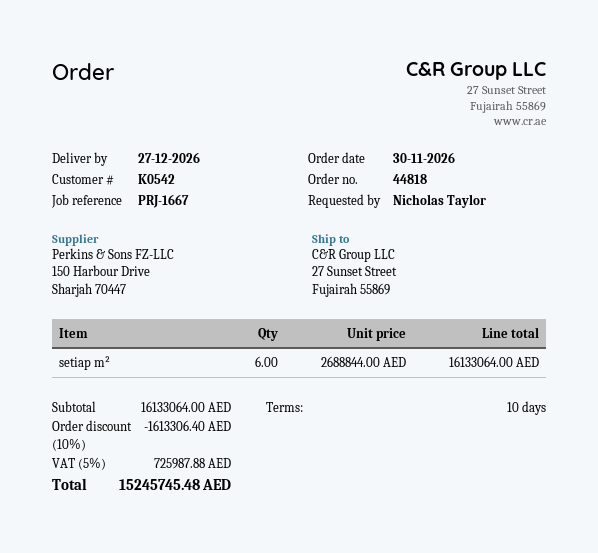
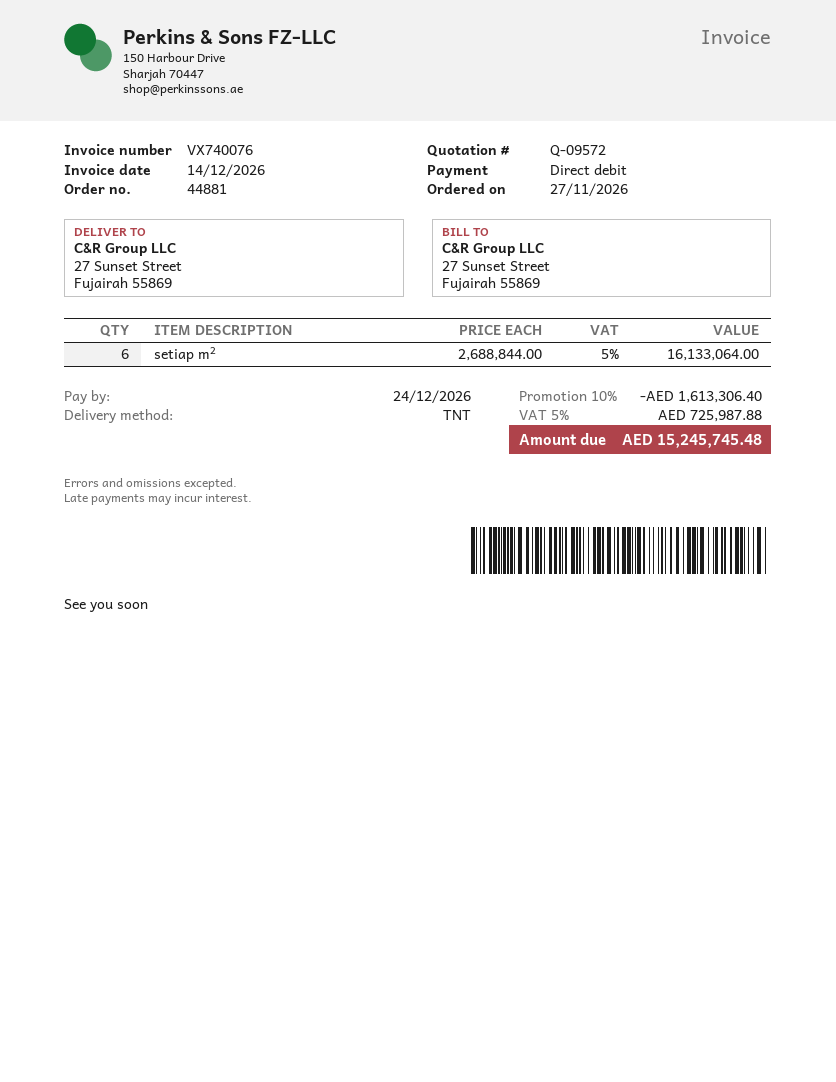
order number: 44818 -> 44881
order date: 2026-11-30 -> 2026-11-27

